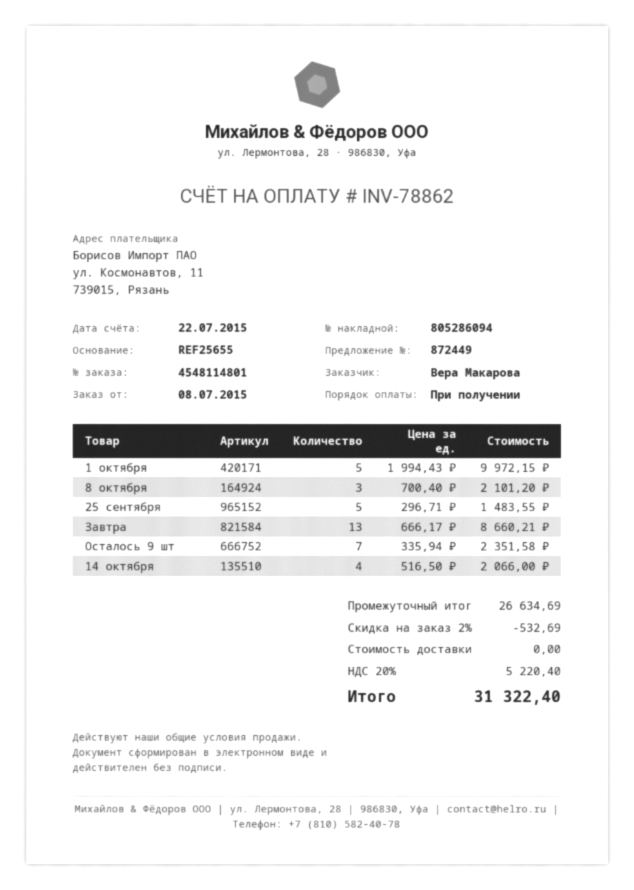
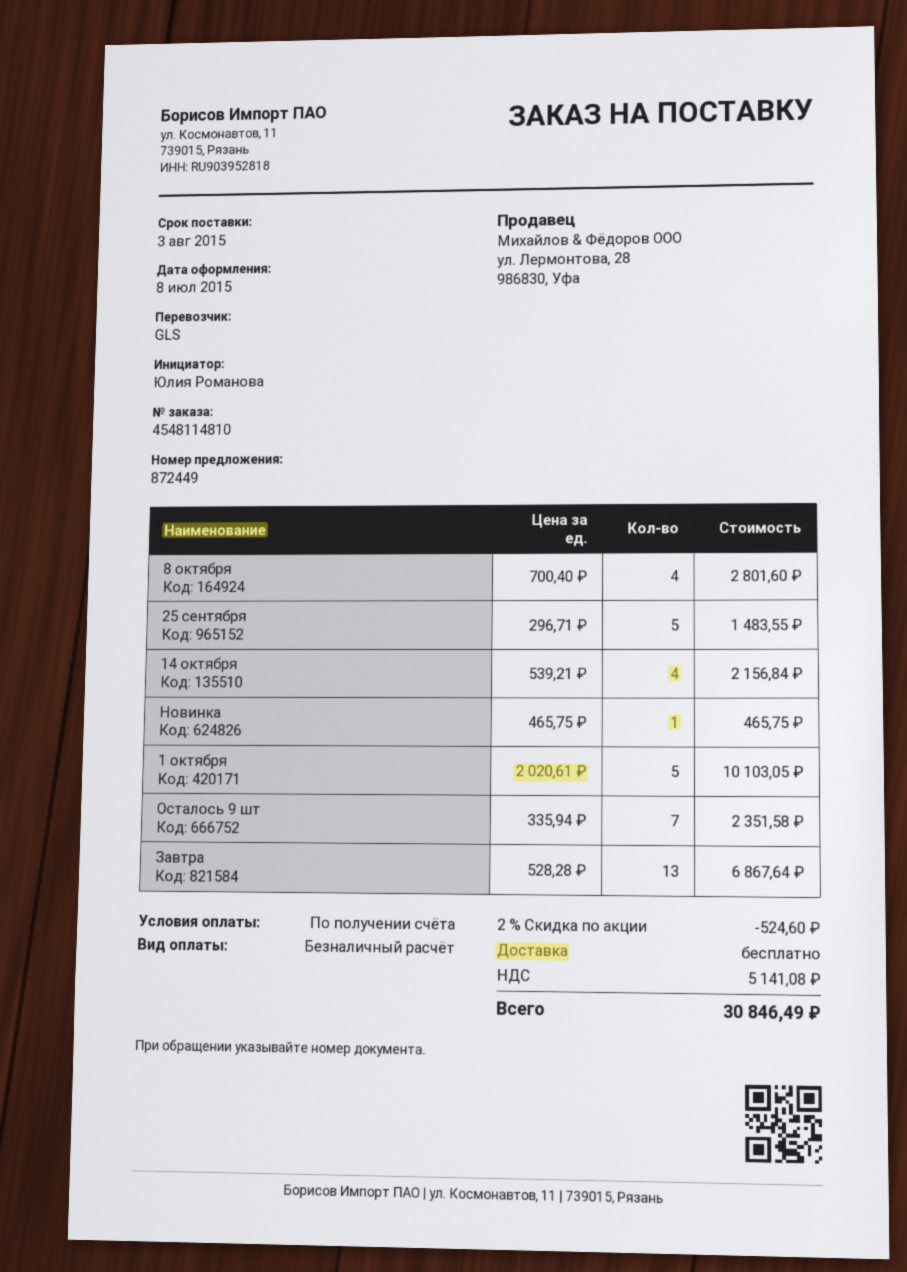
order number: 4548114801 -> 4548114810
ordered by: Вера Макарова -> Юлия Романова
1 октября: 5 x 1994.43 = 9972.15 -> 5 x 2020.61 = 10103.05
8 октября: 3 x 700.40 = 2101.20 -> 4 x 700.40 = 2801.60
Завтра: 13 x 666.17 = 8660.21 -> 13 x 528.28 = 6867.64
14 октября: 4 x 516.50 = 2066.00 -> 4 x 539.21 = 2156.84
Новинка: none -> 1 x 465.75 = 465.75
discount: 2% = 532.69 -> 2% = 524.60
tax: 5220.40 -> 5141.08
total: 31322.40 -> 30846.49

